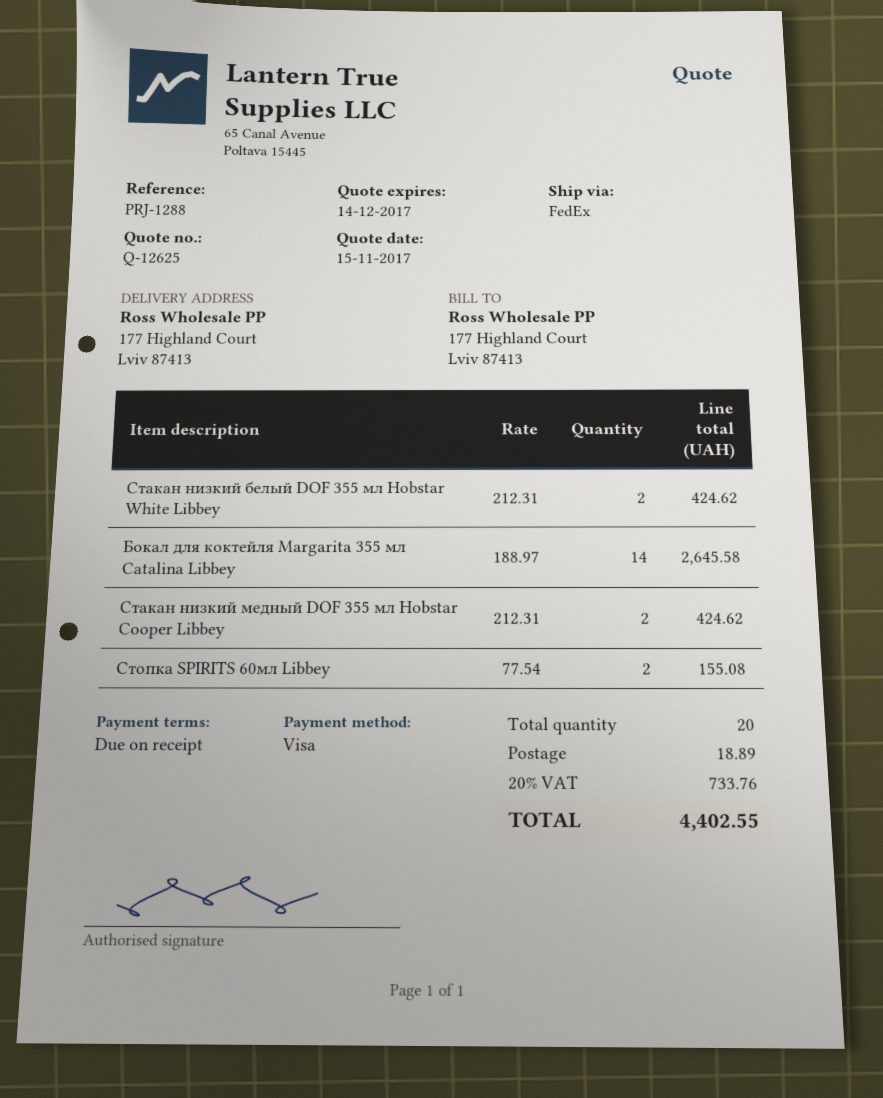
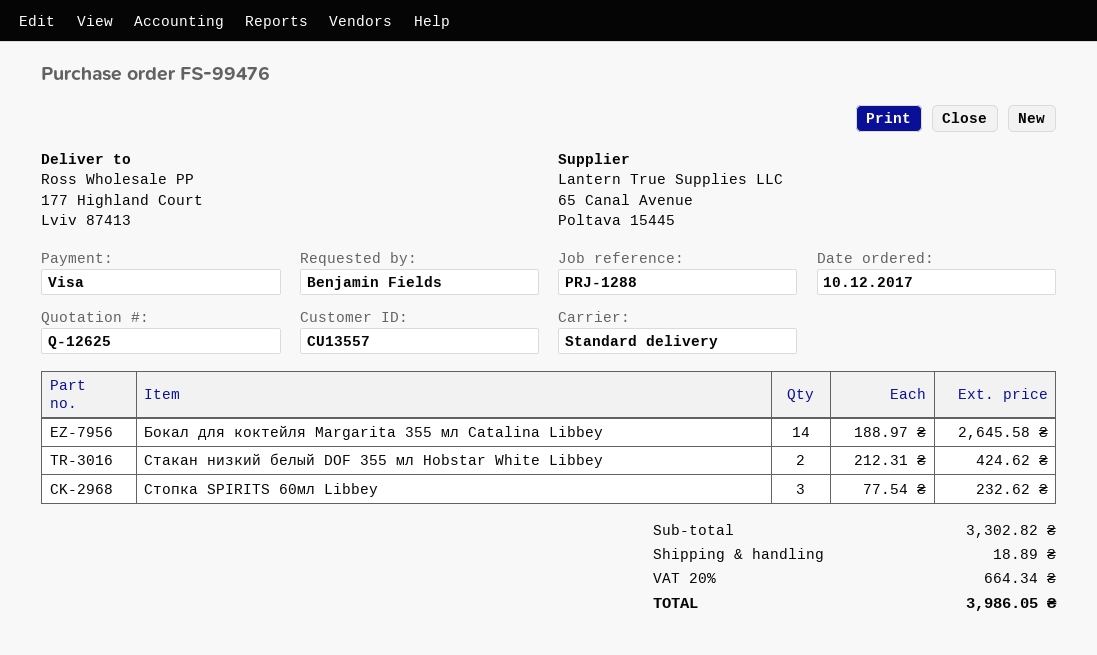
shipping method: FedEx -> standard
Стакан низкий медный DOF 355 мл Hobstar Cooper Libbey: 2 x 212.31 = 424.62 -> none
Стопка SPIRITS 60мл Libbey: 2 x 77.54 = 155.08 -> 3 x 77.54 = 232.62
tax: 20% = 733.76 -> 20% = 664.34
total: 4402.55 -> 3986.05

